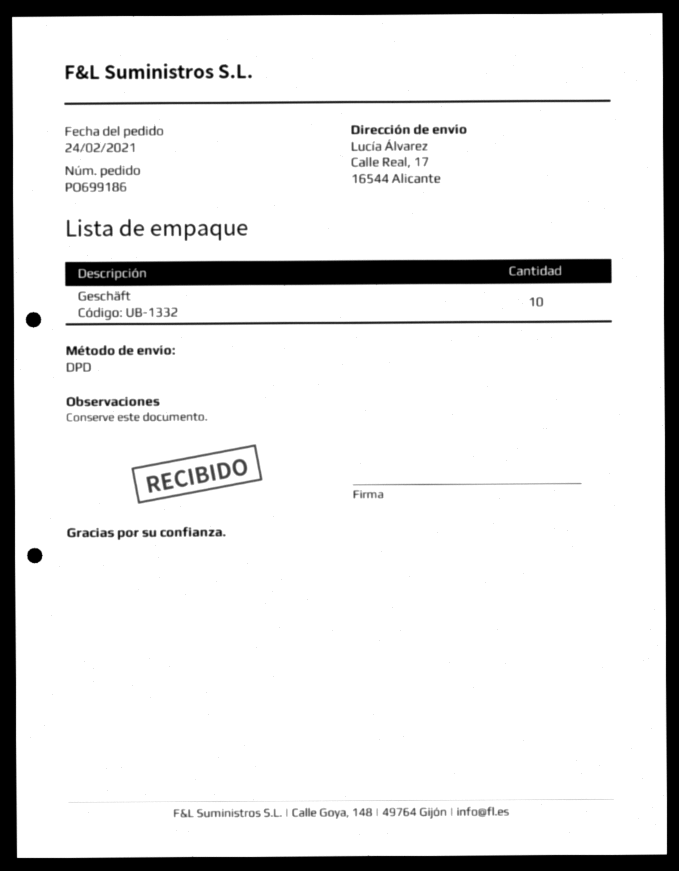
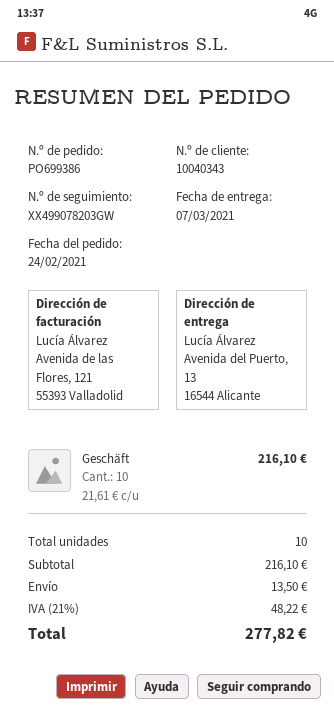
order number: PO699186 -> PO699386
ship to: Calle Real, 17, 16544 Alicante -> Avenida del Puerto, 13, 16544 Alicante

